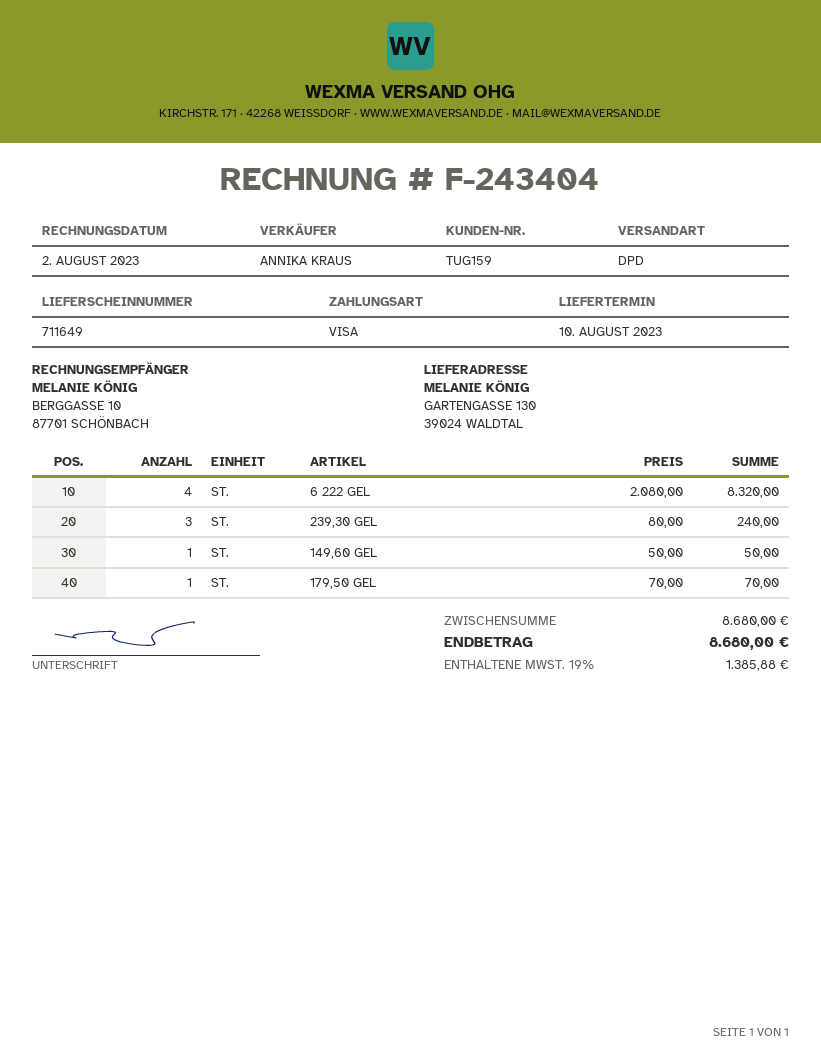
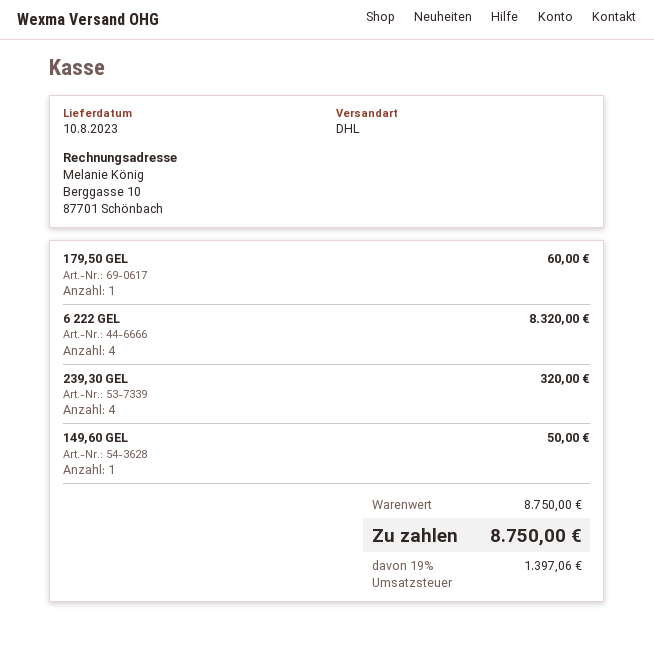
shipping method: DPD -> DHL
239,30 GEL: 3 for 240.00 -> 4 for 320.00
179,50 GEL: 1 for 70.00 -> 1 for 60.00
subtotal: 8680.00 -> 8750.00
tax: 19% = 1385.88 -> 19% = 1397.06
total: 8680.00 -> 8750.00

